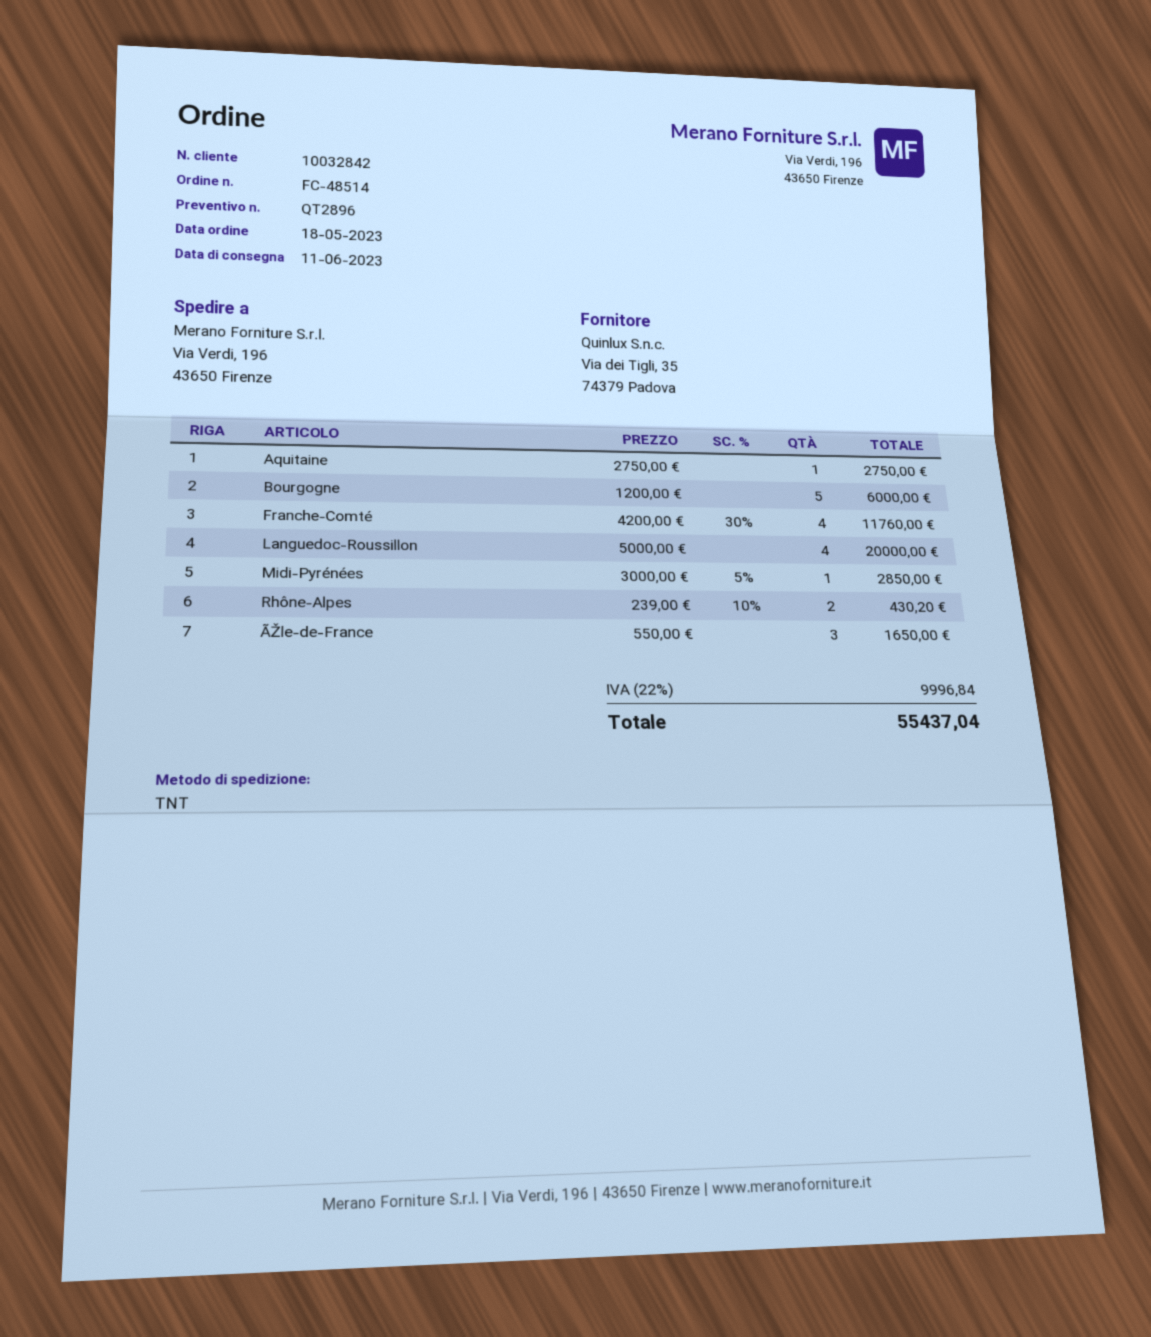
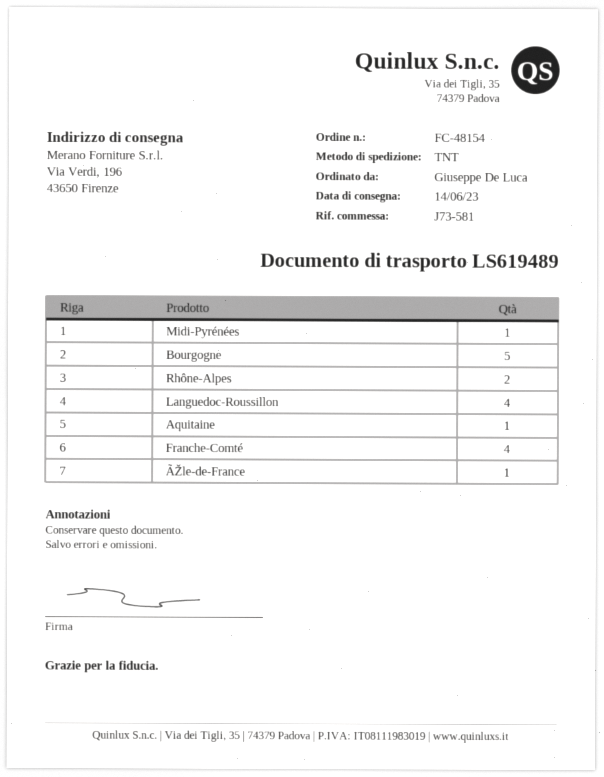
order number: FC-48514 -> FC-48154
delivery date: 2023-06-11 -> 2023-06-14
ÃŽle-de-France: 3 -> 1

